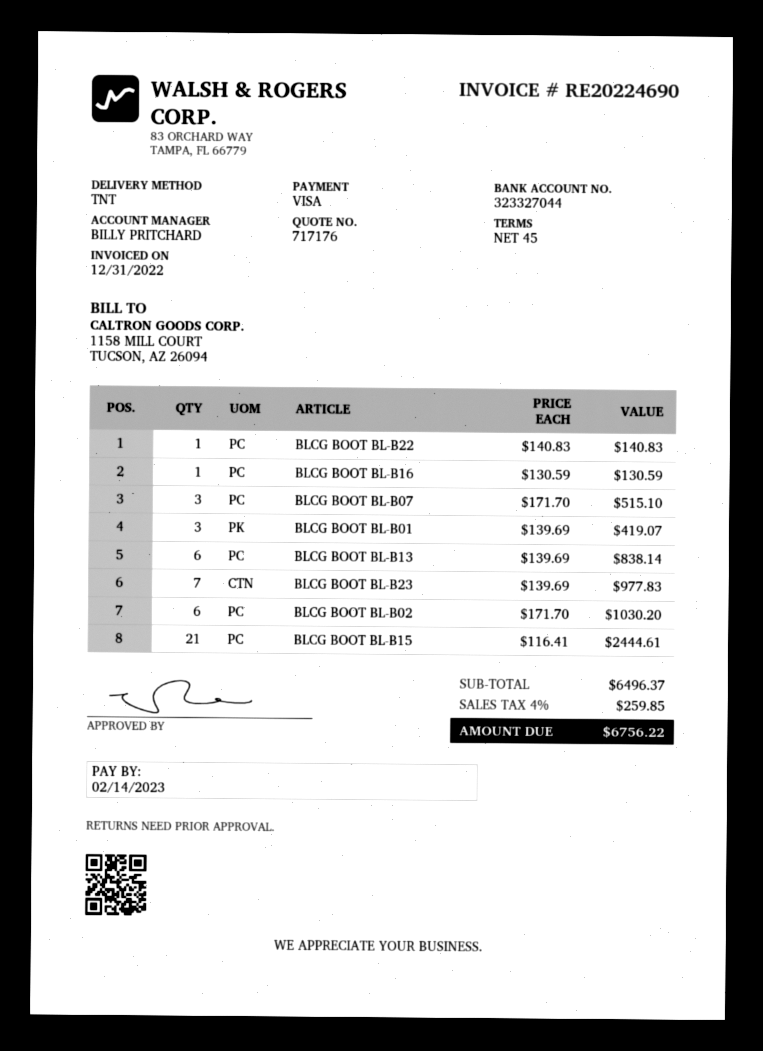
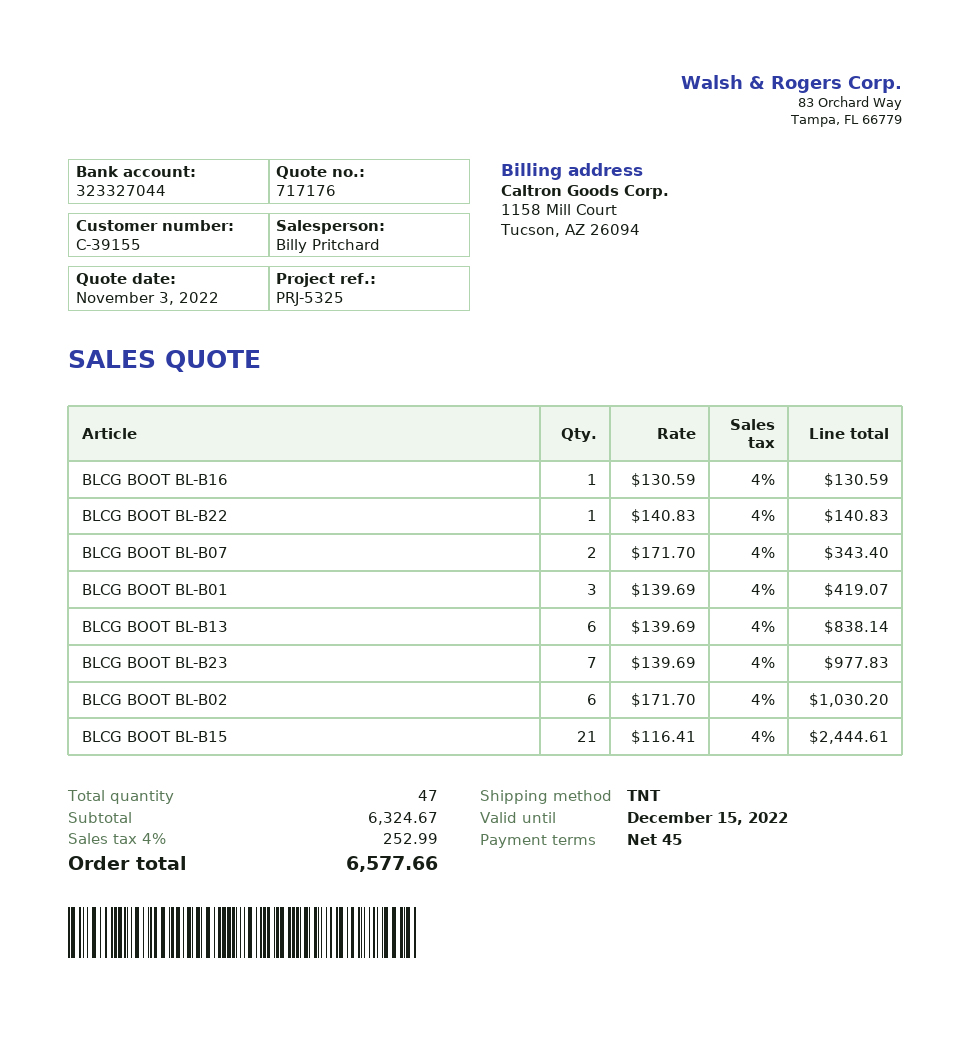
BLCG BOOT BL-B07: 3 x 171.70 = 515.10 -> 2 x 171.70 = 343.40
subtotal: 6496.37 -> 6324.67
tax: 4% = 259.85 -> 4% = 252.99
total: 6756.22 -> 6577.66

